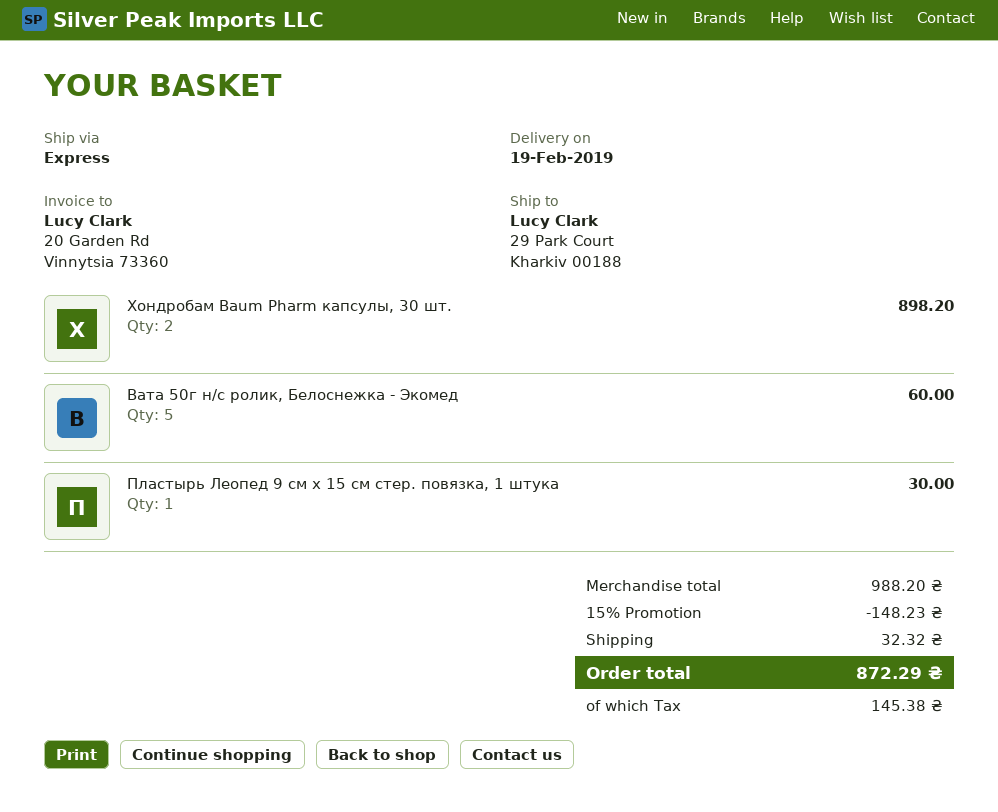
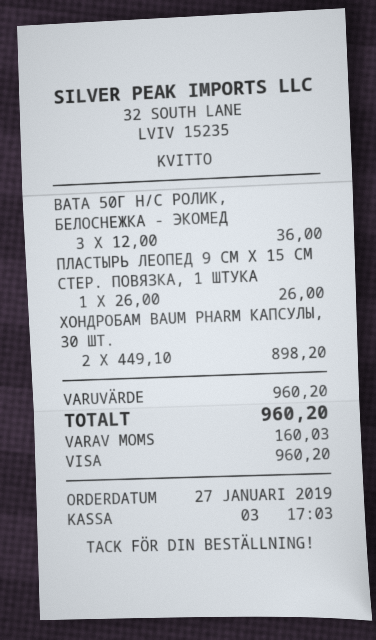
Вата 50г н/с ролик, Белоснежка - Экомед: 5 for 60.00 -> 3 for 36.00
Пластырь Леопед 9 см х 15 см стер. повязка, 1 штука: 1 for 30.00 -> 1 for 26.00
subtotal: 988.20 -> 960.20
discount: 15% = 148.23 -> none
shipping: 32.32 -> none
tax: 145.38 -> 160.03
total: 872.29 -> 960.20

